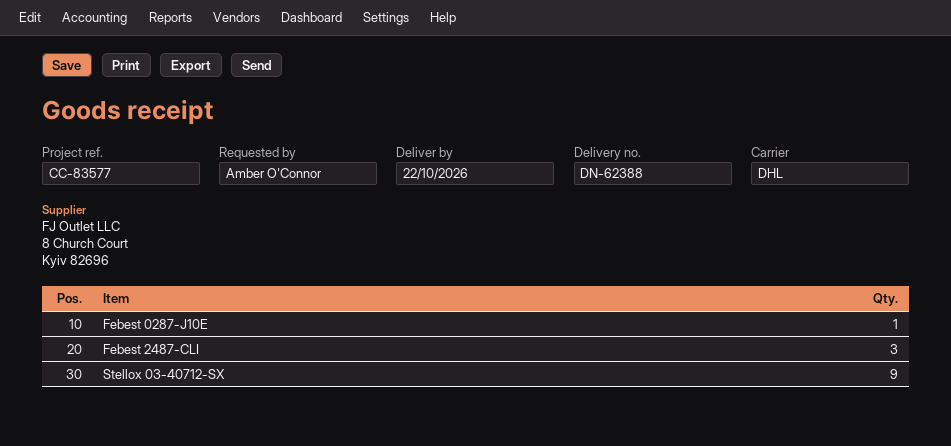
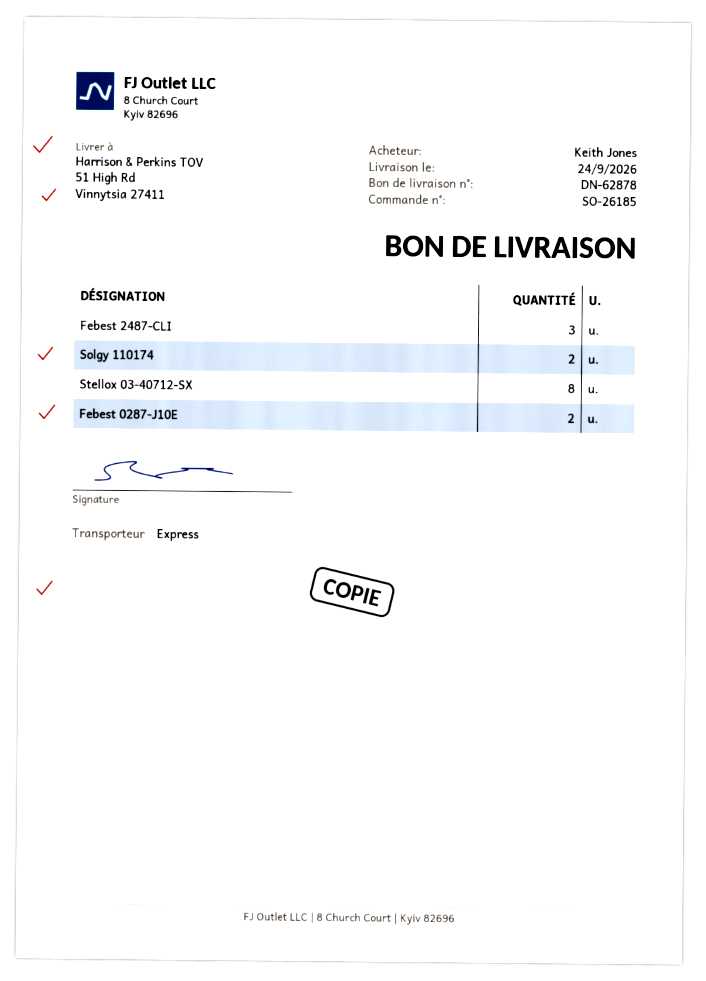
delivery note number: DN-62388 -> DN-62878
delivery date: 2026-10-22 -> 2026-09-24
ordered by: Amber O'Connor -> Keith Jones
shipping method: DHL -> express
Febest 0287-J10E: 1 -> 2
Stellox 03-40712-SX: 9 -> 8
Solgy 110174: none -> 2

